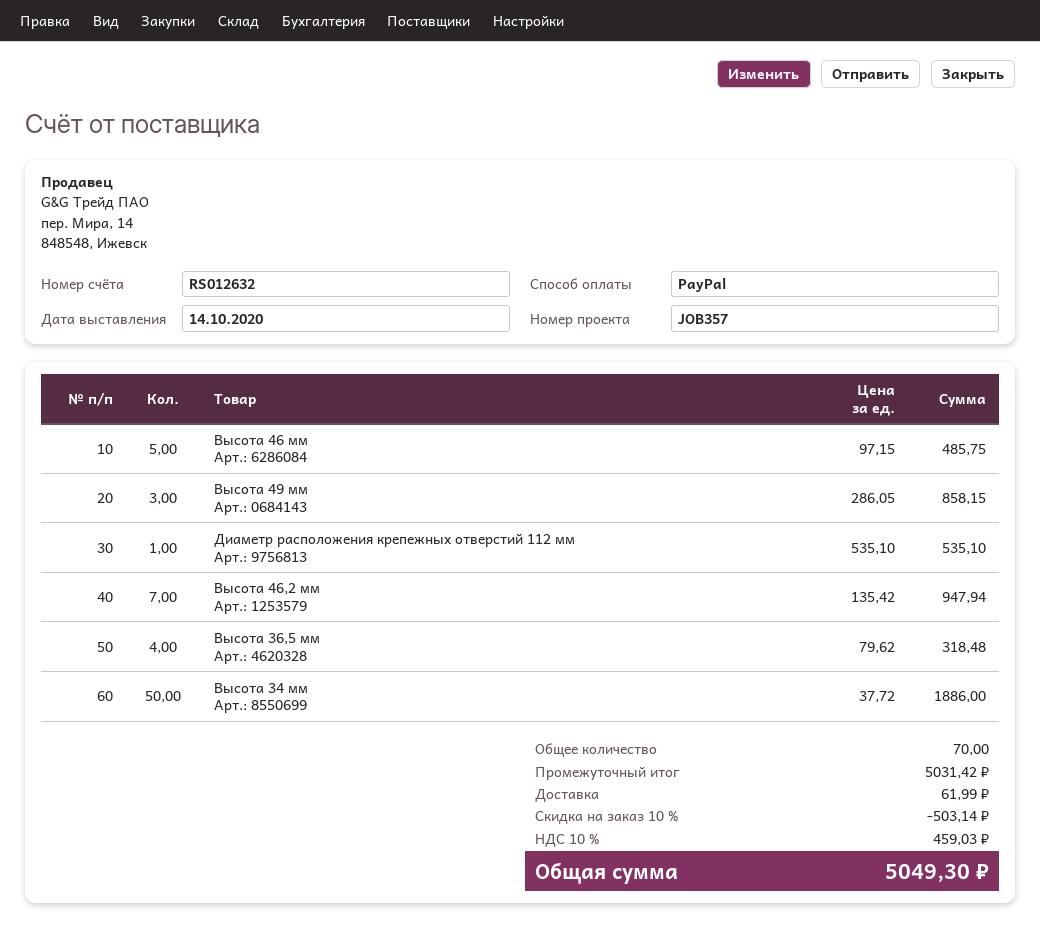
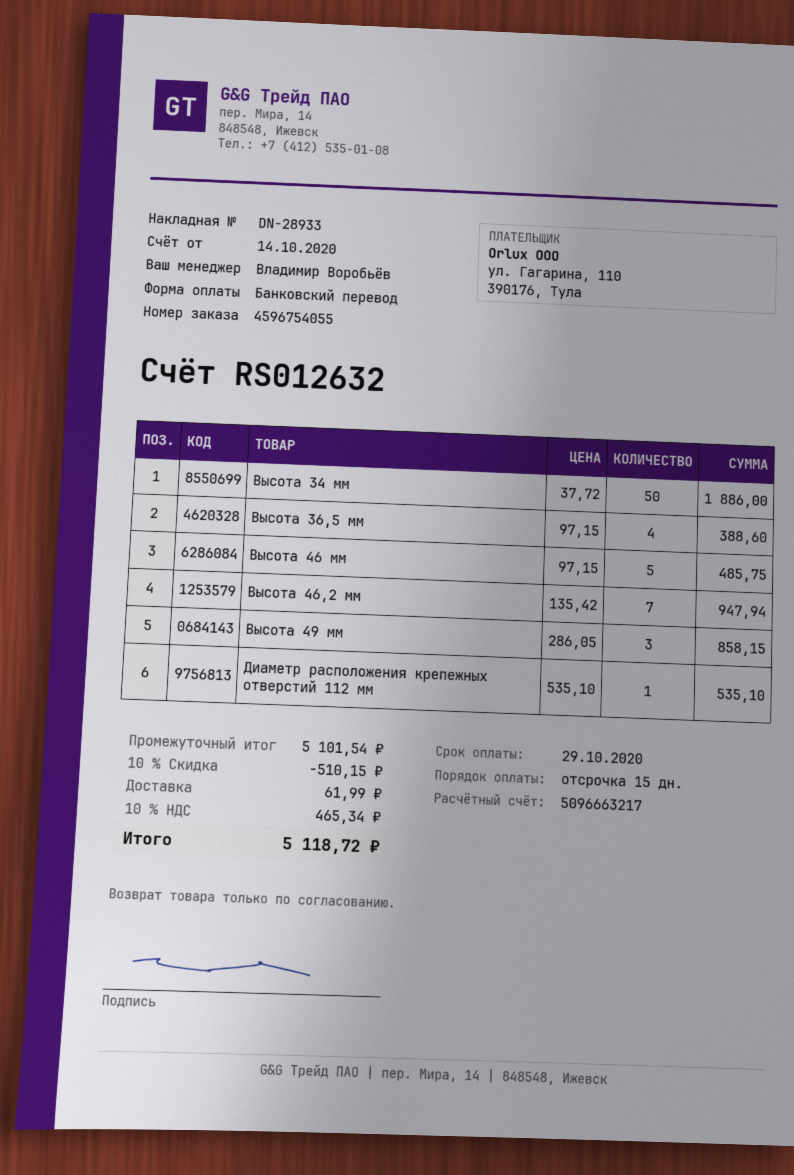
payment method: PayPal -> bank transfer
Высота 36,5 мм: 4 x 79.62 = 318.48 -> 4 x 97.15 = 388.60
subtotal: 5031.42 -> 5101.54
discount: 10% = 503.14 -> 10% = 510.15
tax: 10% = 459.03 -> 10% = 465.34
total: 5049.30 -> 5118.72

